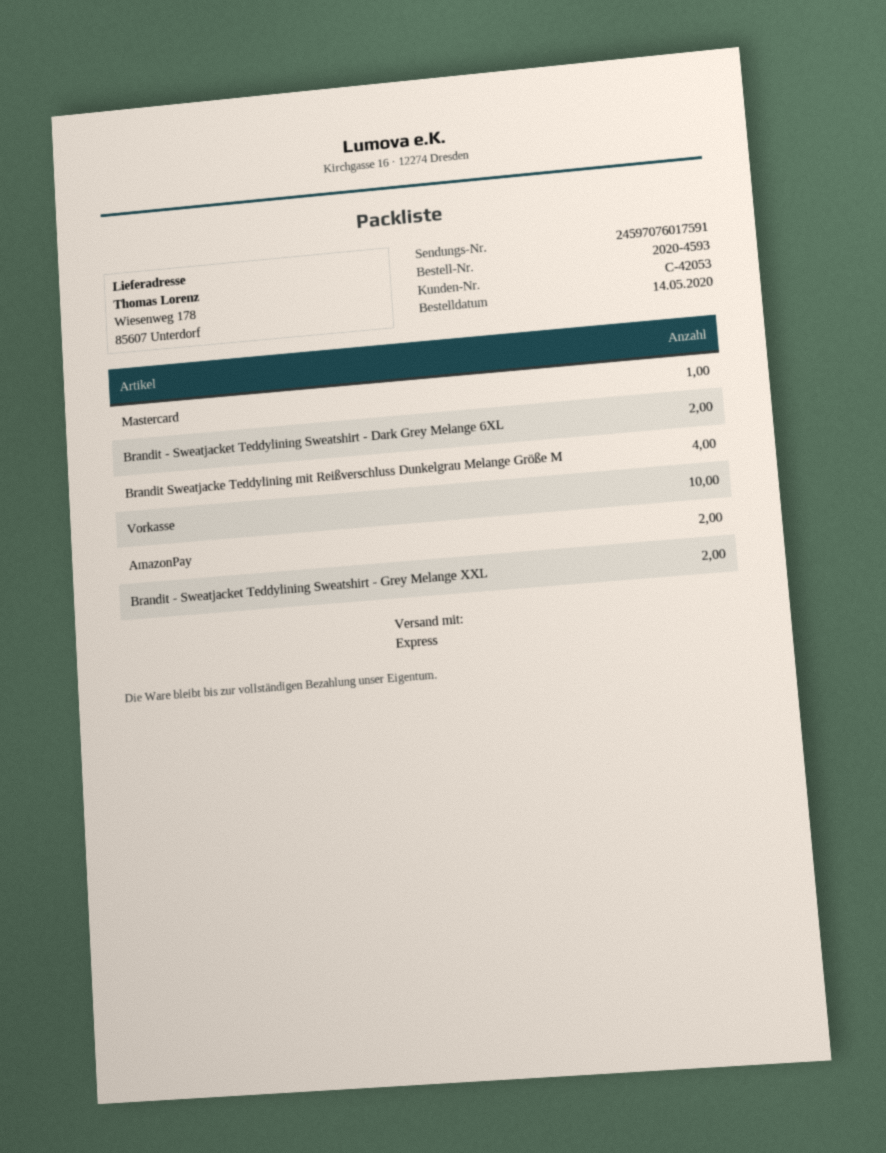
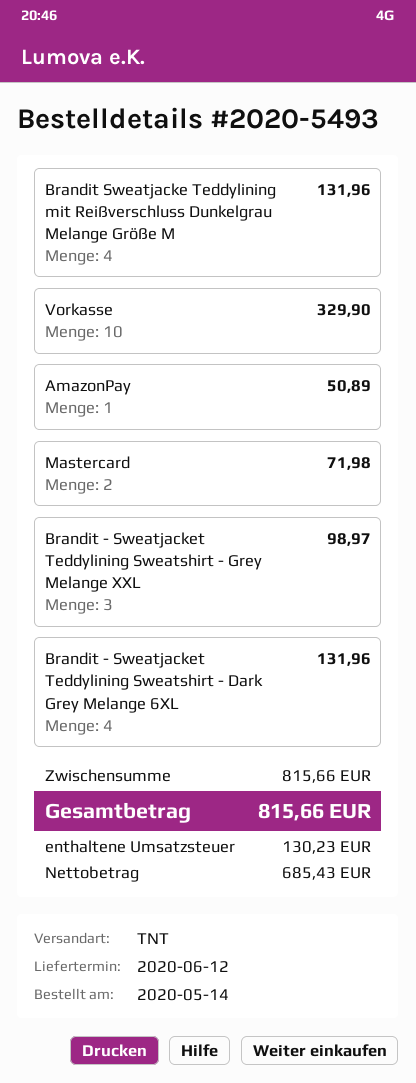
order number: 2020-4593 -> 2020-5493
shipping method: express -> TNT
Mastercard: 1 -> 2
Brandit - Sweatjacket Teddylining Sweatshirt - Dark Grey Melange 6XL: 2 -> 4
AmazonPay: 2 -> 1
Brandit - Sweatjacket Teddylining Sweatshirt - Grey Melange XXL: 2 -> 3

